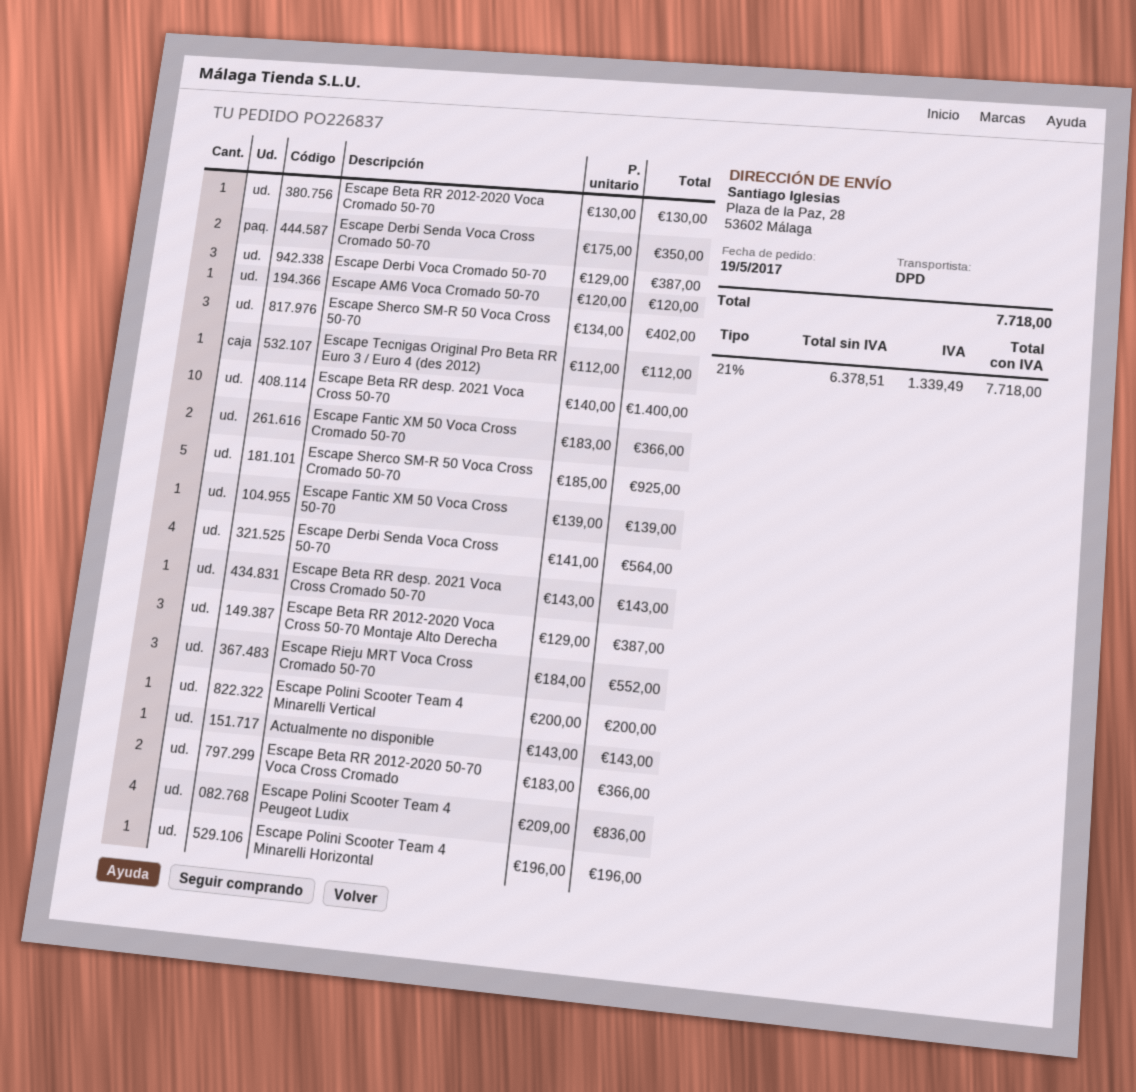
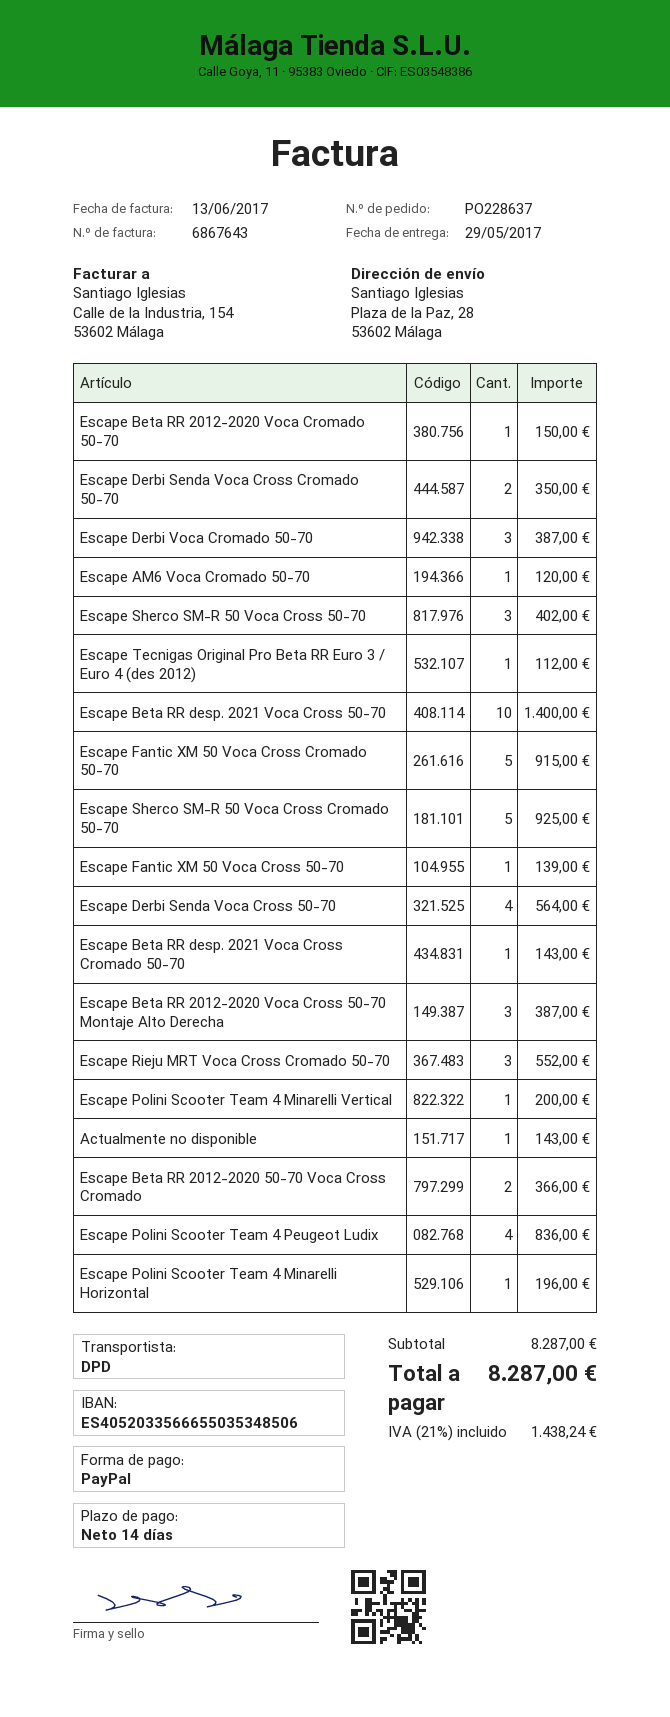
order number: PO226837 -> PO228637
Escape Beta RR 2012-2020 Voca Cromado 50-70: 1 for 130.00 -> 1 for 150.00
Escape Fantic XM 50 Voca Cross Cromado 50-70: 2 for 366.00 -> 5 for 915.00
tax: 21% = 1339.49 -> 21% = 1438.24
total: 7718.00 -> 8287.00

